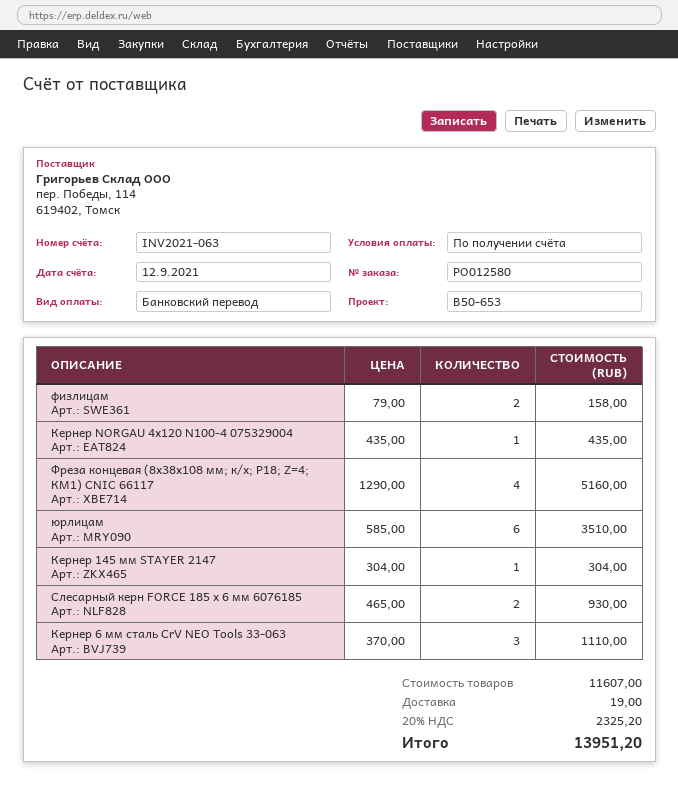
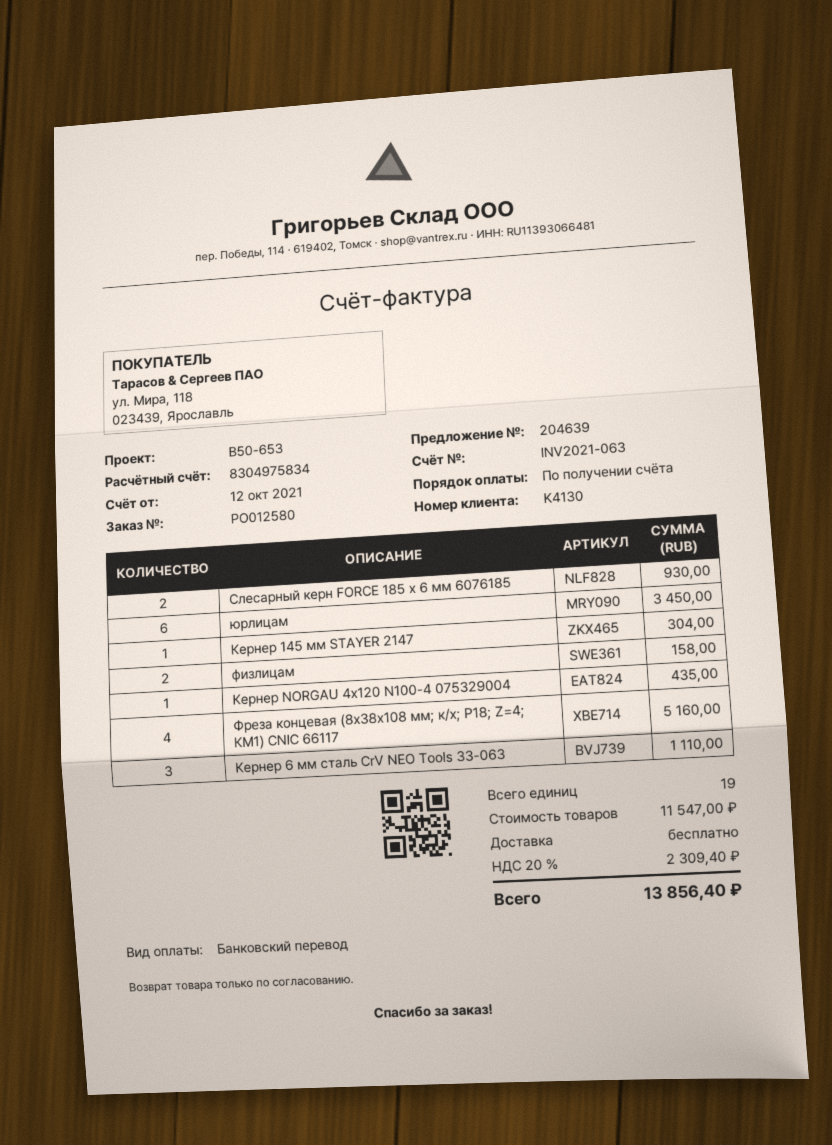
invoice date: 2021-09-12 -> 2021-10-12
юрлицам: 6 for 3510.00 -> 6 for 3450.00
subtotal: 11607.00 -> 11547.00
shipping: 19.00 -> 0.00
tax: 20% = 2325.20 -> 20% = 2309.40
total: 13951.20 -> 13856.40

